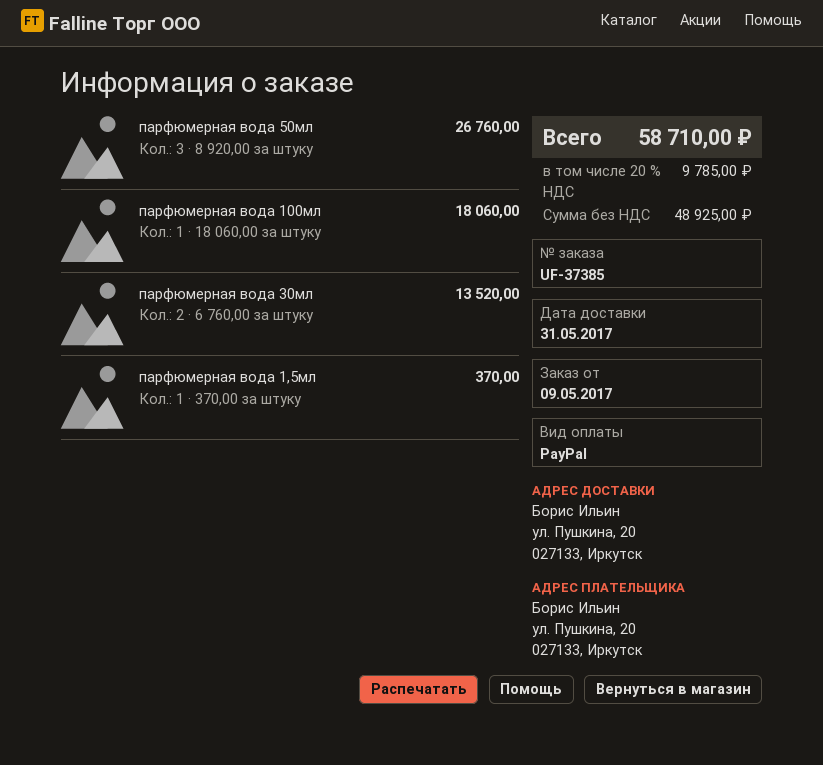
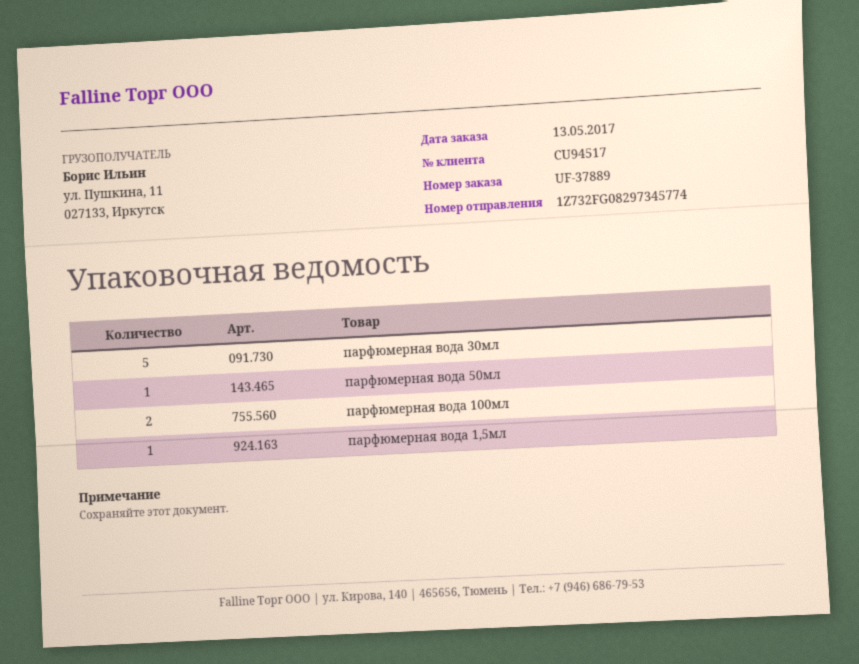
order number: UF-37385 -> UF-37889
order date: 2017-05-09 -> 2017-05-13
ship to: ул. Пушкина, 20, 027133, Иркутск -> ул. Пушкина, 11, 027133, Иркутск
парфюмерная вода 50мл: 3 -> 1
парфюмерная вода 100мл: 1 -> 2
парфюмерная вода 30мл: 2 -> 5

